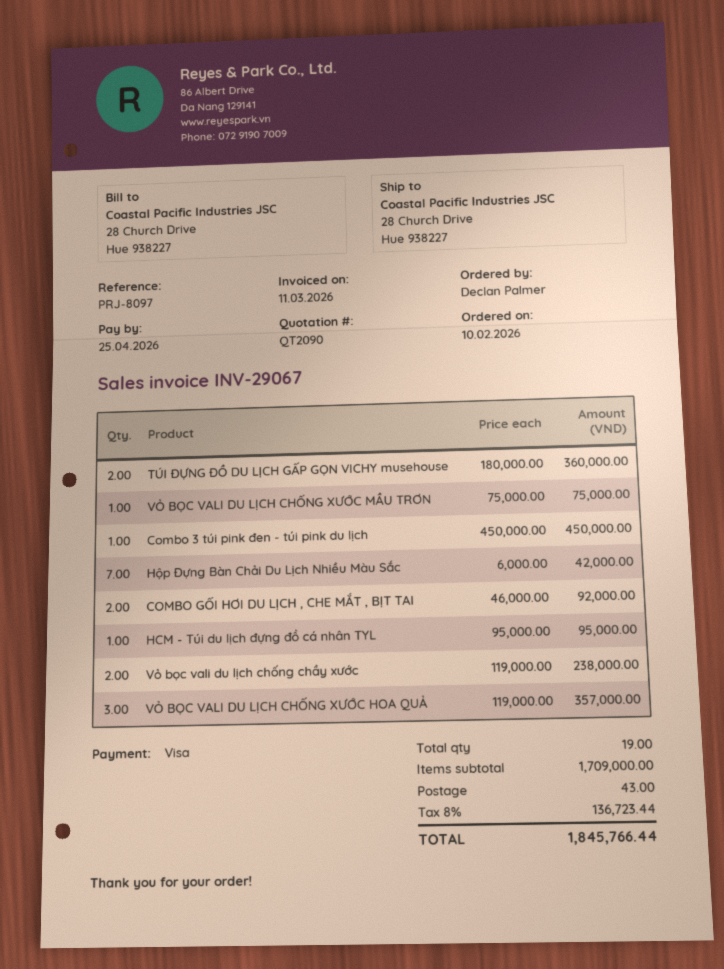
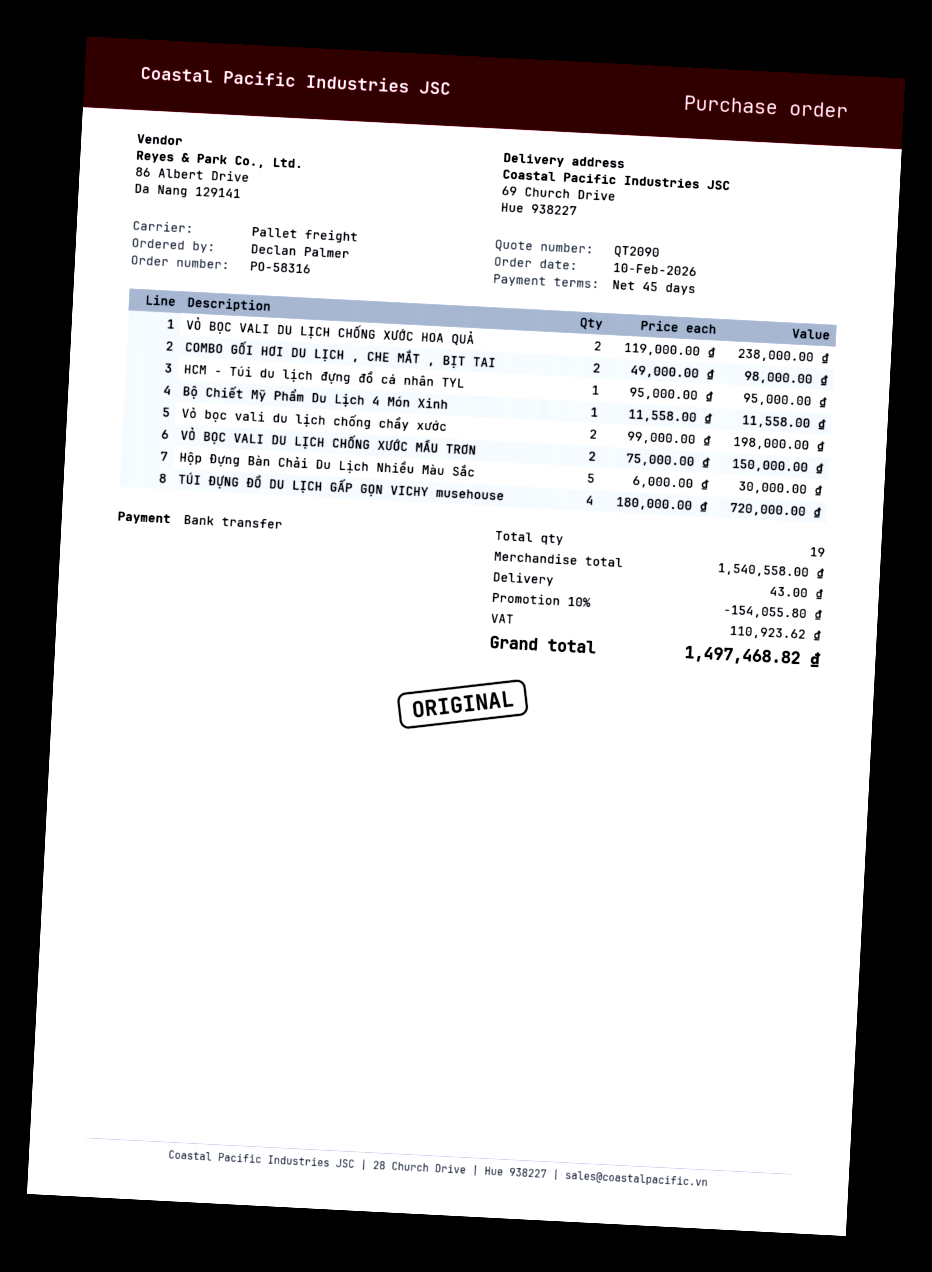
payment method: Visa -> bank transfer
ship to: 28 Church Drive, Hue 938227 -> 69 Church Drive, Hue 938227
TÚI ĐỰNG ĐỒ DU LỊCH GẤP GỌN VICHY musehouse: 2 x 180000.00 = 360000.00 -> 4 x 180000.00 = 720000.00
VỎ BỌC VALI DU LỊCH CHỐNG XƯỚC MẦU TRƠN: 1 x 75000.00 = 75000.00 -> 2 x 75000.00 = 150000.00
Combo 3 túi pink đen - túi pink du lịch: 1 x 450000.00 = 450000.00 -> none
Hộp Đựng Bàn Chải Du Lịch Nhiều Màu Sắc: 7 x 6000.00 = 42000.00 -> 5 x 6000.00 = 30000.00
COMBO GỐI HƠI DU LỊCH , CHE MẮT , BỊT TAI: 2 x 46000.00 = 92000.00 -> 2 x 49000.00 = 98000.00
Vỏ bọc vali du lịch chống chầy xước: 2 x 119000.00 = 238000.00 -> 2 x 99000.00 = 198000.00
VỎ BỌC VALI DU LỊCH CHỐNG XƯỚC HOA QUẢ: 3 x 119000.00 = 357000.00 -> 2 x 119000.00 = 238000.00
Bộ Chiết Mỹ Phẩm Du Lịch 4 Món Xinh: none -> 1 x 11558.00 = 11558.00
subtotal: 1709000.00 -> 1540558.00
discount: none -> 10% = 154055.80
tax: 136723.44 -> 110923.62
total: 1845766.44 -> 1497468.82

